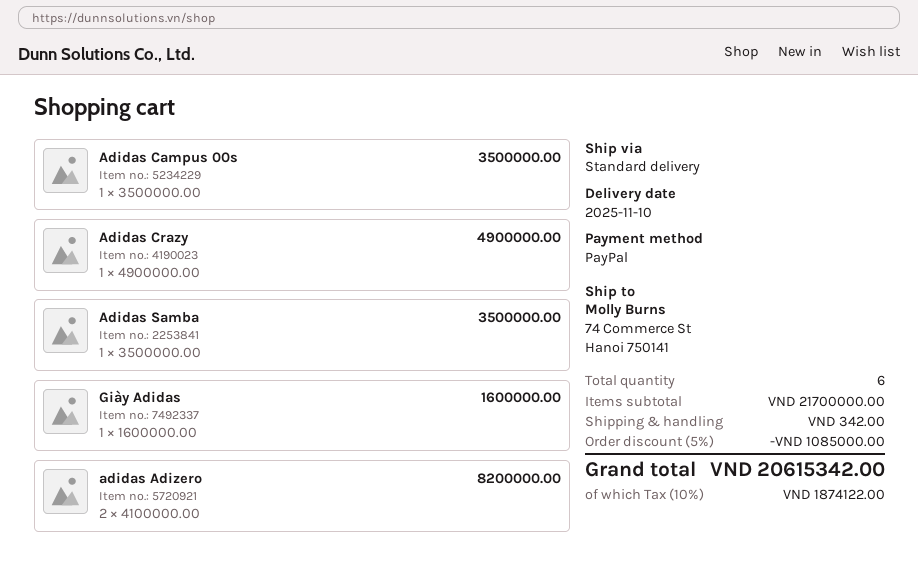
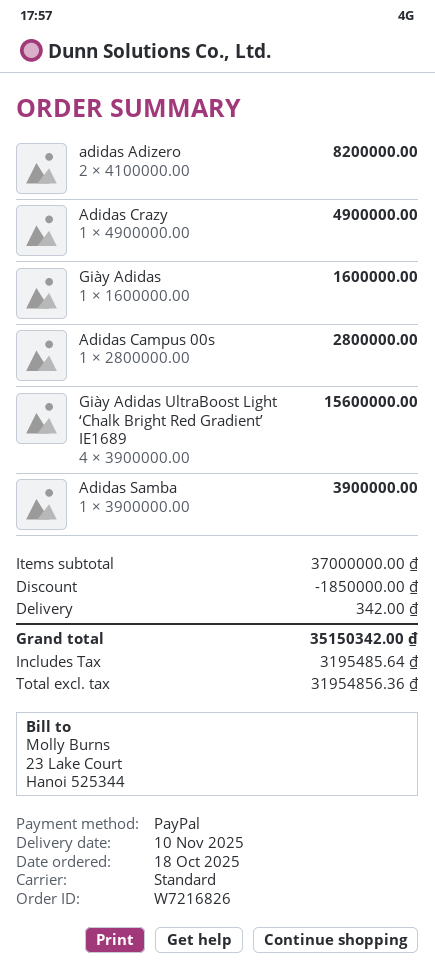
Adidas Campus 00s: 1 x 3500000.00 = 3500000.00 -> 1 x 2800000.00 = 2800000.00
Adidas Samba: 1 x 3500000.00 = 3500000.00 -> 1 x 3900000.00 = 3900000.00
Giày Adidas UltraBoost Light ‘Chalk Bright Red Gradient’ IE1689: none -> 4 x 3900000.00 = 15600000.00
subtotal: 21700000.00 -> 37000000.00
discount: 1085000.00 -> 1850000.00
tax: 1874122.00 -> 3195485.64
total: 20615342.00 -> 35150342.00

